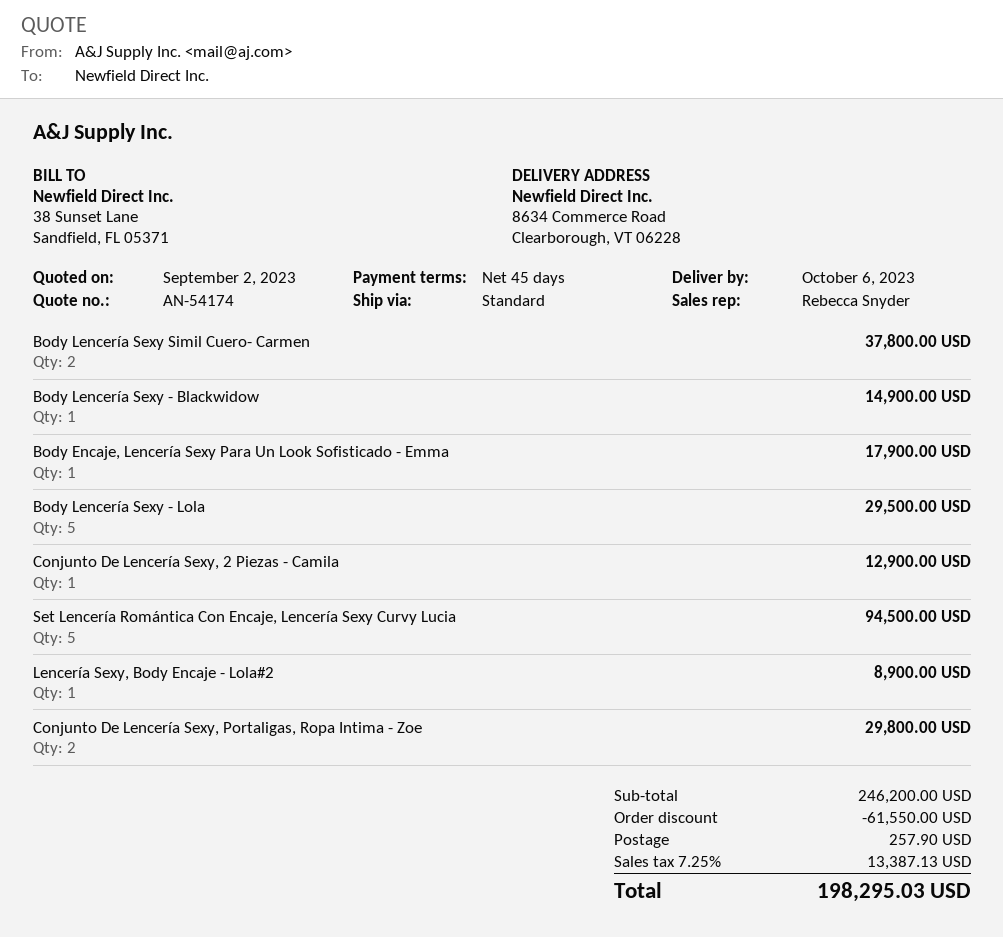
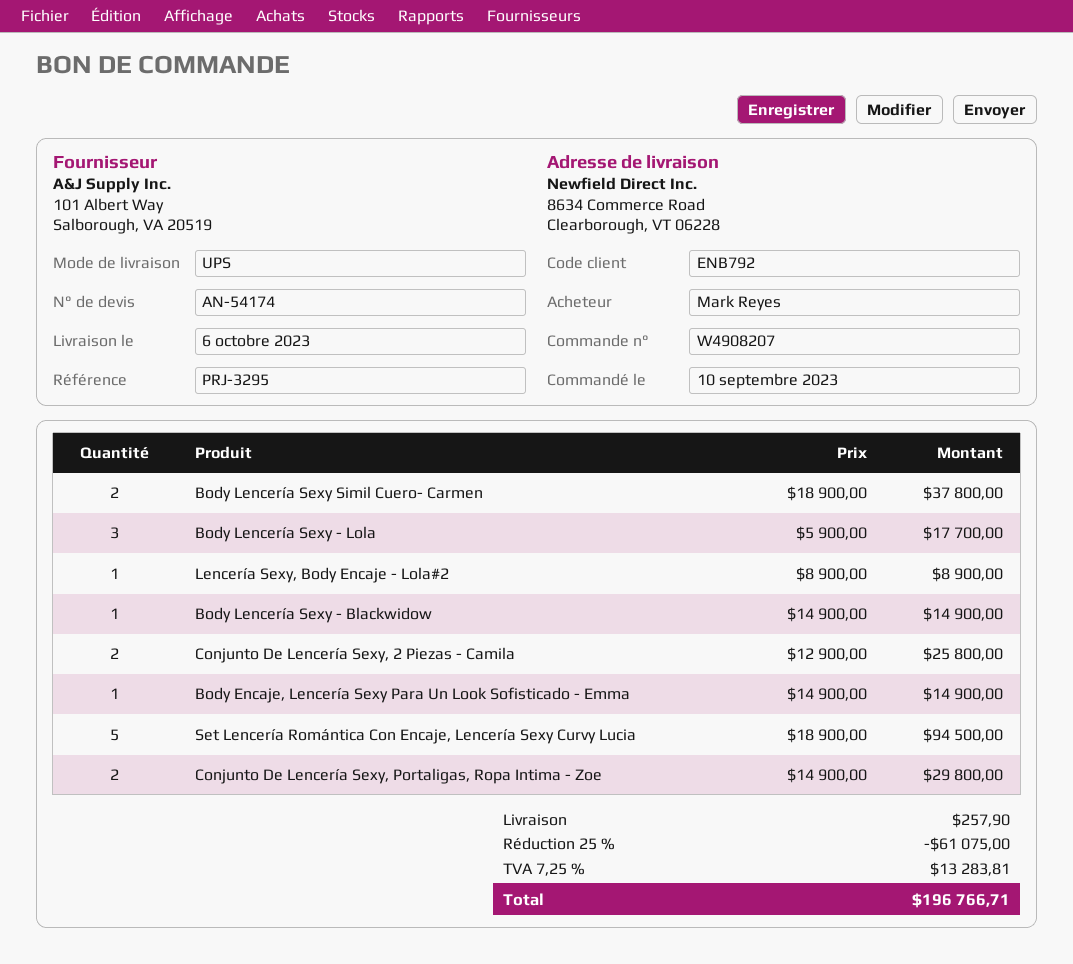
shipping method: standard -> UPS
Body Encaje, Lencería Sexy Para Un Look Sofisticado - Emma: 1 for 17900.00 -> 1 for 14900.00
Body Lencería Sexy - Lola: 5 for 29500.00 -> 3 for 17700.00
Conjunto De Lencería Sexy, 2 Piezas - Camila: 1 for 12900.00 -> 2 for 25800.00
discount: 61550.00 -> 61075.00
tax: 7.25% = 13387.13 -> 7.25% = 13283.81
total: 198295.03 -> 196766.71

